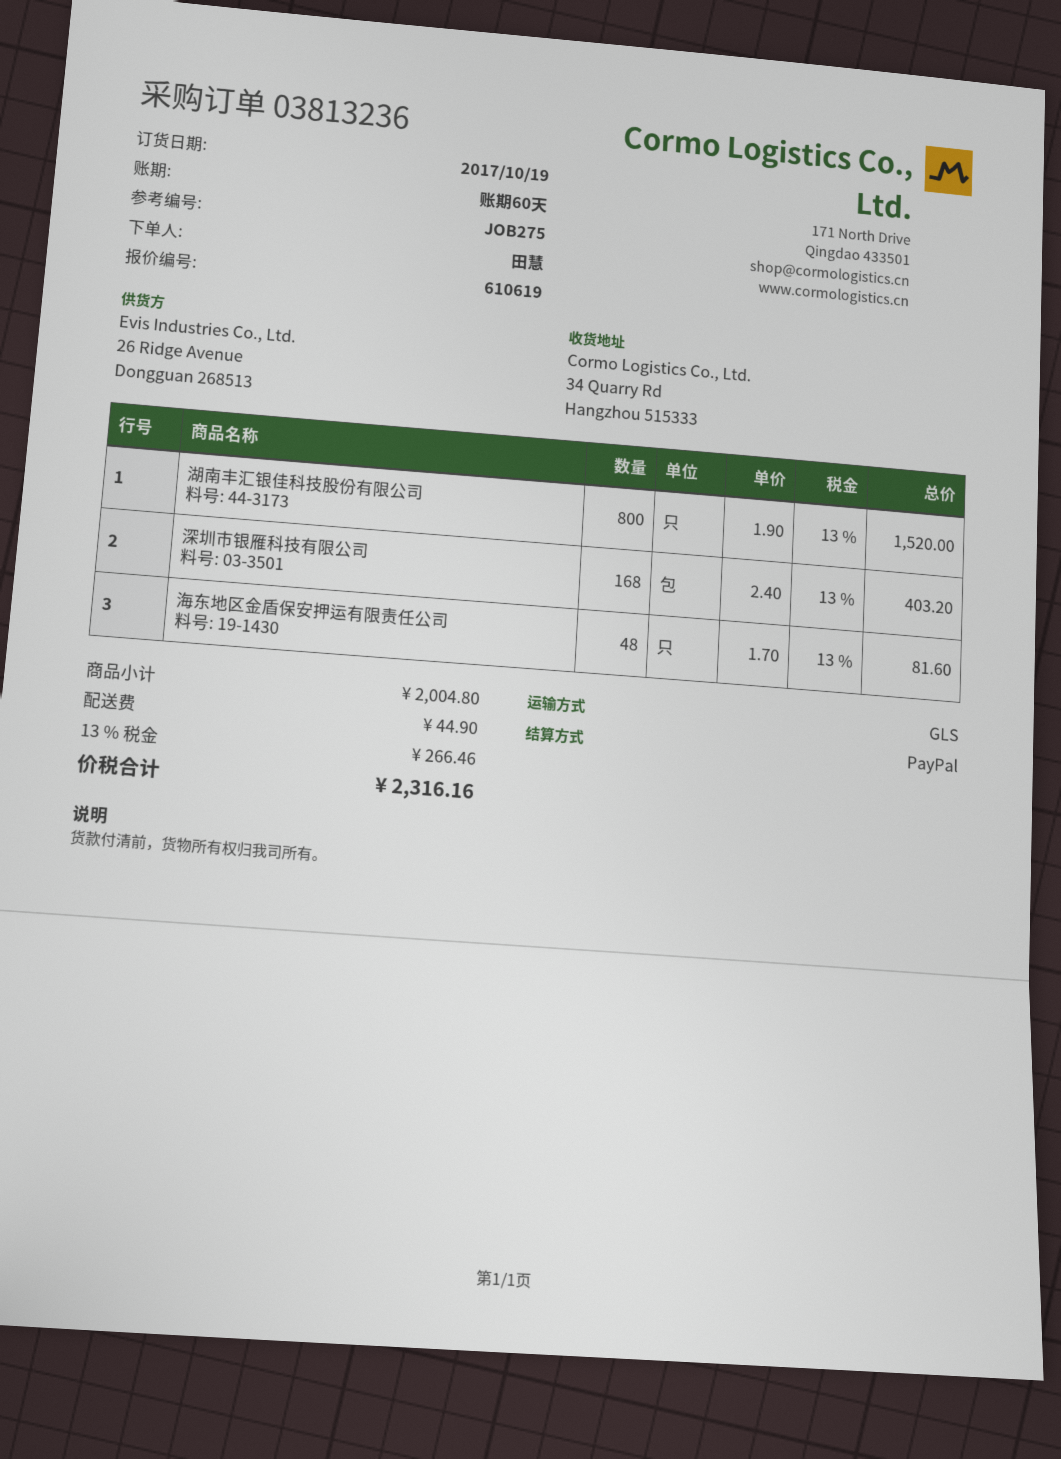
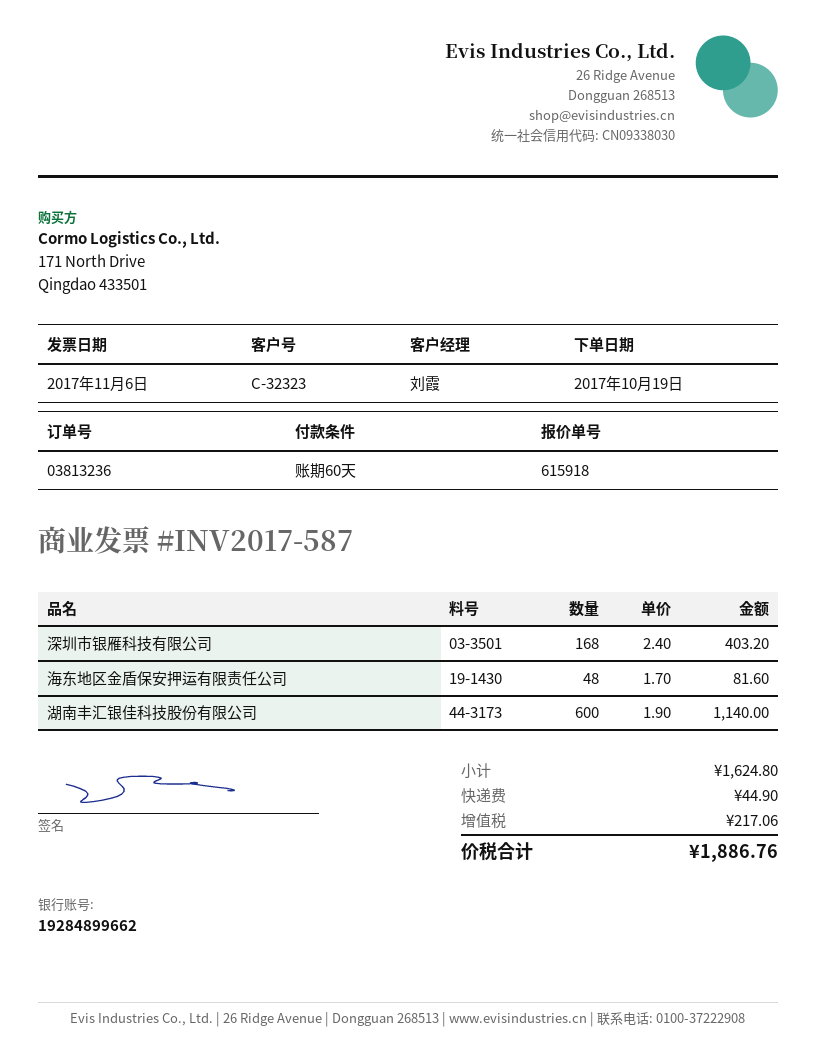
quote number: 610619 -> 615918
湖南丰汇银佳科技股份有限公司: 800 x 1.90 = 1520.00 -> 600 x 1.90 = 1140.00
subtotal: 2004.80 -> 1624.80
tax: 266.46 -> 217.06
total: 2316.16 -> 1886.76

